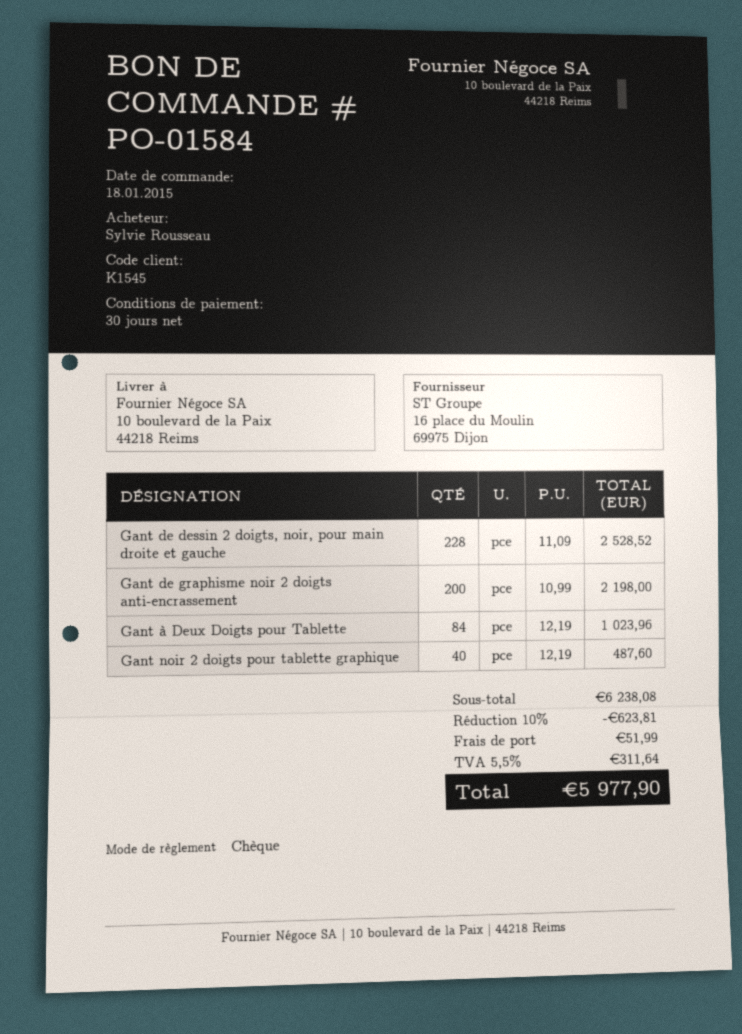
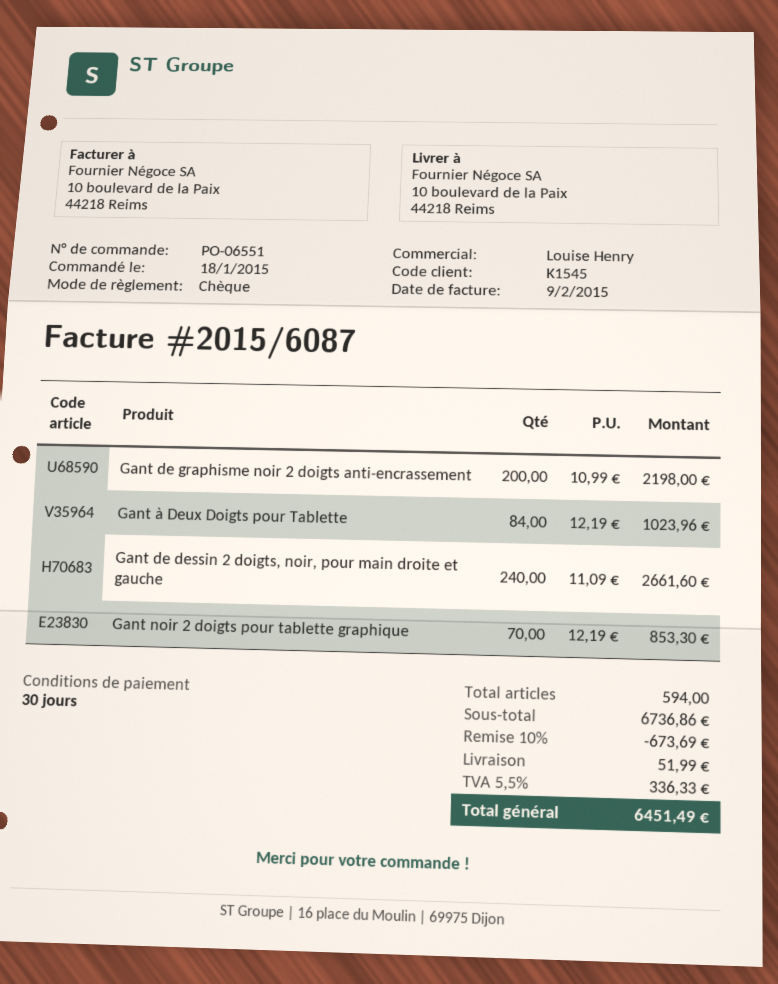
order number: PO-01584 -> PO-06551
Gant de dessin 2 doigts, noir, pour main droite et gauche: 228 x 11.09 = 2528.52 -> 240 x 11.09 = 2661.60
Gant noir 2 doigts pour tablette graphique: 40 x 12.19 = 487.60 -> 70 x 12.19 = 853.30
subtotal: 6238.08 -> 6736.86
discount: 10% = 623.81 -> 10% = 673.69
tax: 5.5% = 311.64 -> 5.5% = 336.33
total: 5977.90 -> 6451.49

